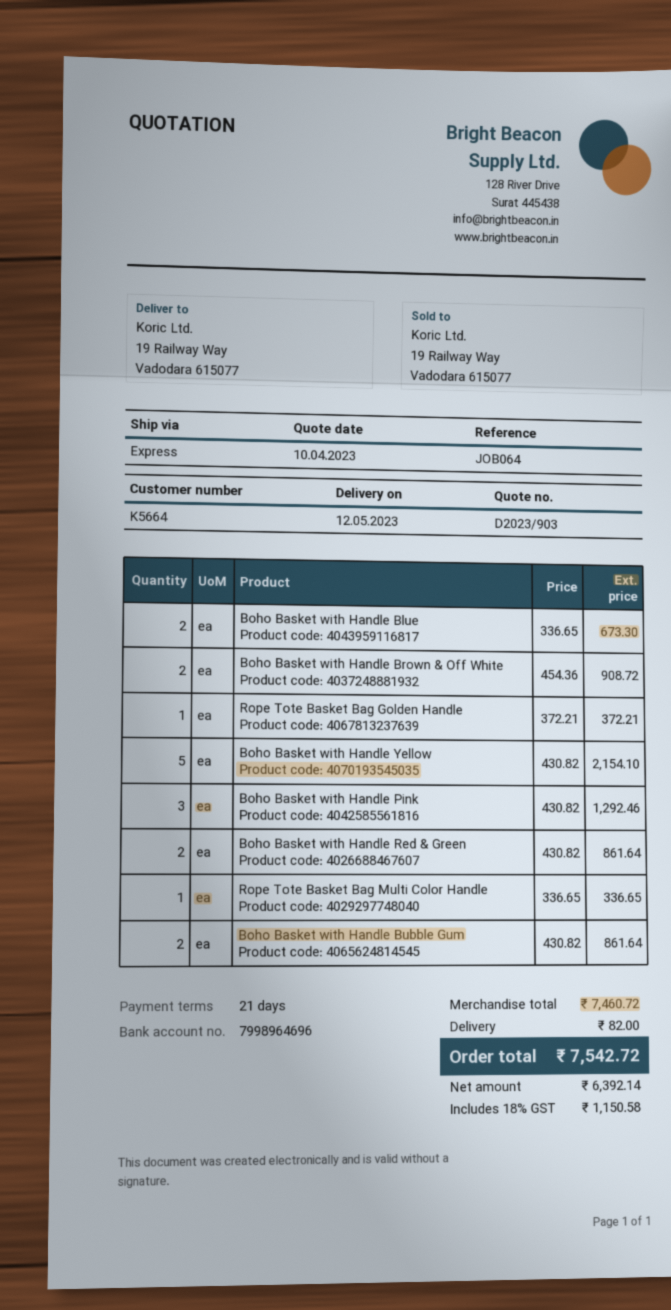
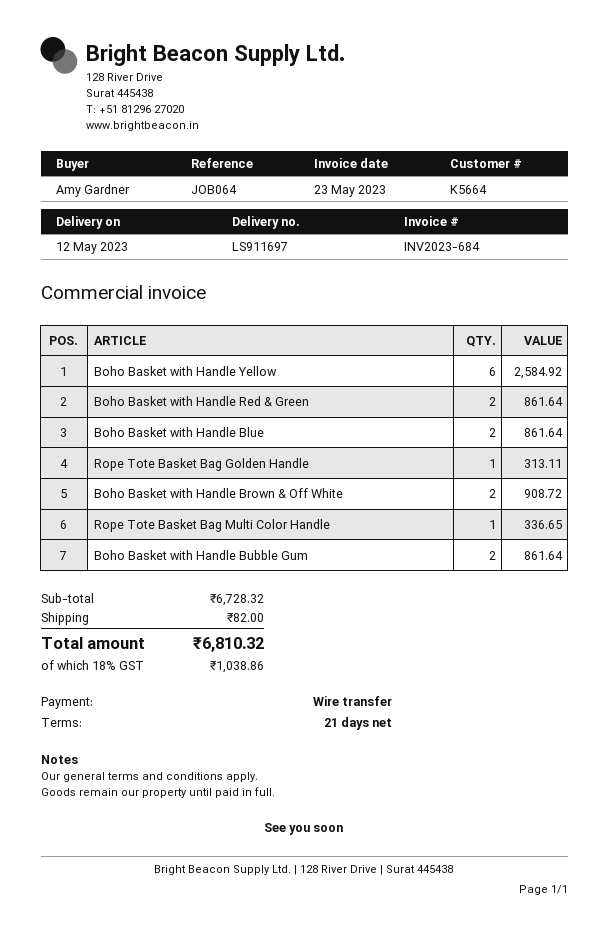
Boho Basket with Handle Blue: 2 for 673.30 -> 2 for 861.64
Rope Tote Basket Bag Golden Handle: 1 for 372.21 -> 1 for 313.11
Boho Basket with Handle Yellow: 5 for 2154.10 -> 6 for 2584.92
Boho Basket with Handle Pink: 3 for 1292.46 -> none
subtotal: 7460.72 -> 6728.32
tax: 18% = 1150.58 -> 18% = 1038.86
total: 7542.72 -> 6810.32

